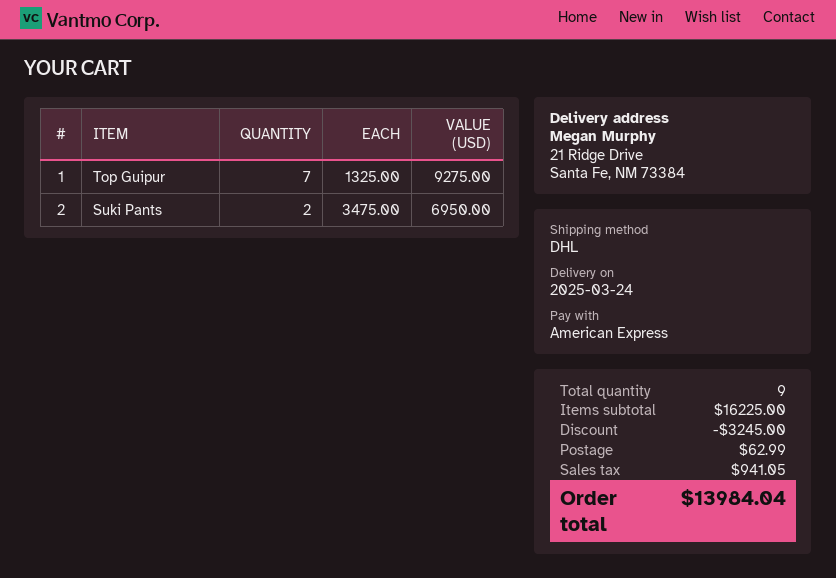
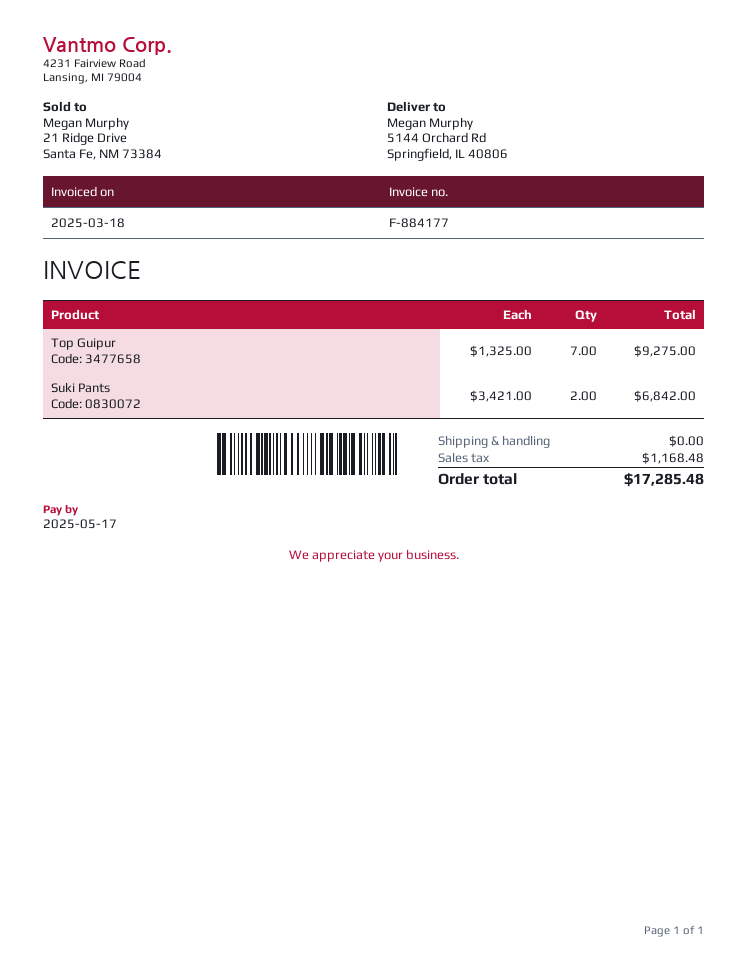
ship to: 21 Ridge Drive, Santa Fe, NM 73384 -> 5144 Orchard Rd, Springfield, IL 40806
Suki Pants: 2 x 3475.00 = 6950.00 -> 2 x 3421.00 = 6842.00
discount: 3245.00 -> none
shipping: 62.99 -> 0.00
tax: 941.05 -> 1168.48
total: 13984.04 -> 17285.48

